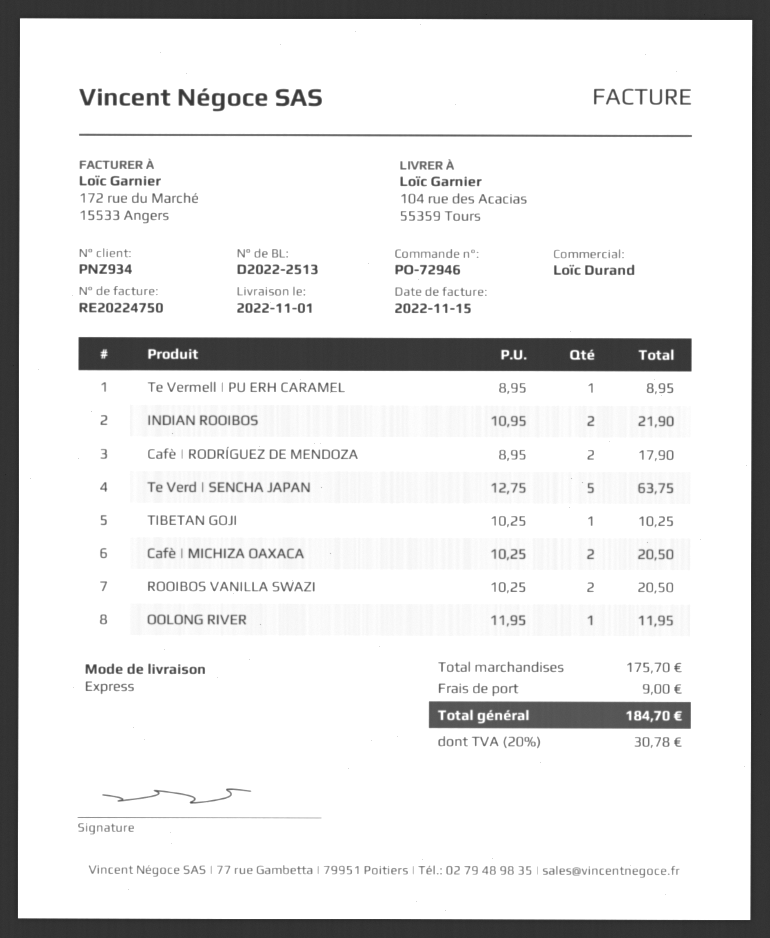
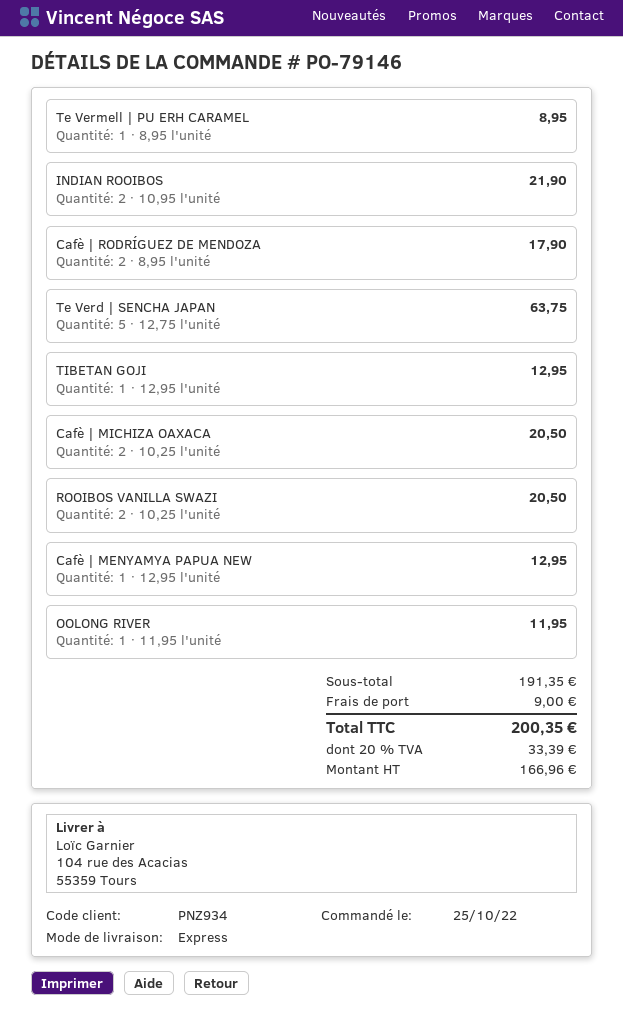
order number: PO-72946 -> PO-79146
TIBETAN GOJI: 1 x 10.25 = 10.25 -> 1 x 12.95 = 12.95
Cafè | MENYAMYA PAPUA NEW: none -> 1 x 12.95 = 12.95
subtotal: 175.70 -> 191.35
tax: 20% = 30.78 -> 20% = 33.39
total: 184.70 -> 200.35

